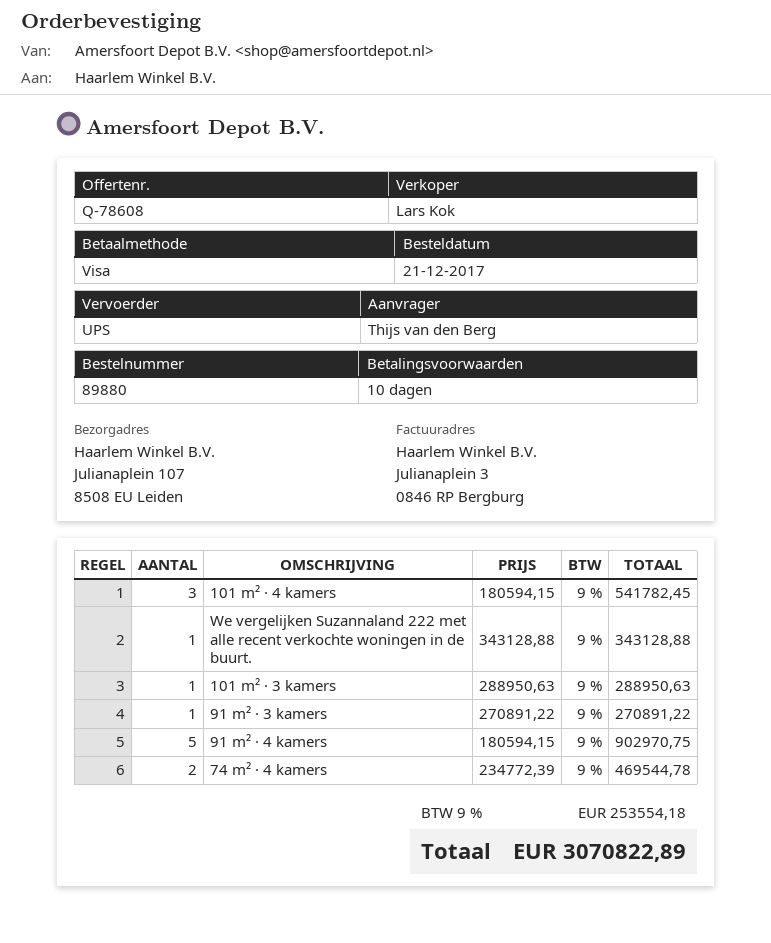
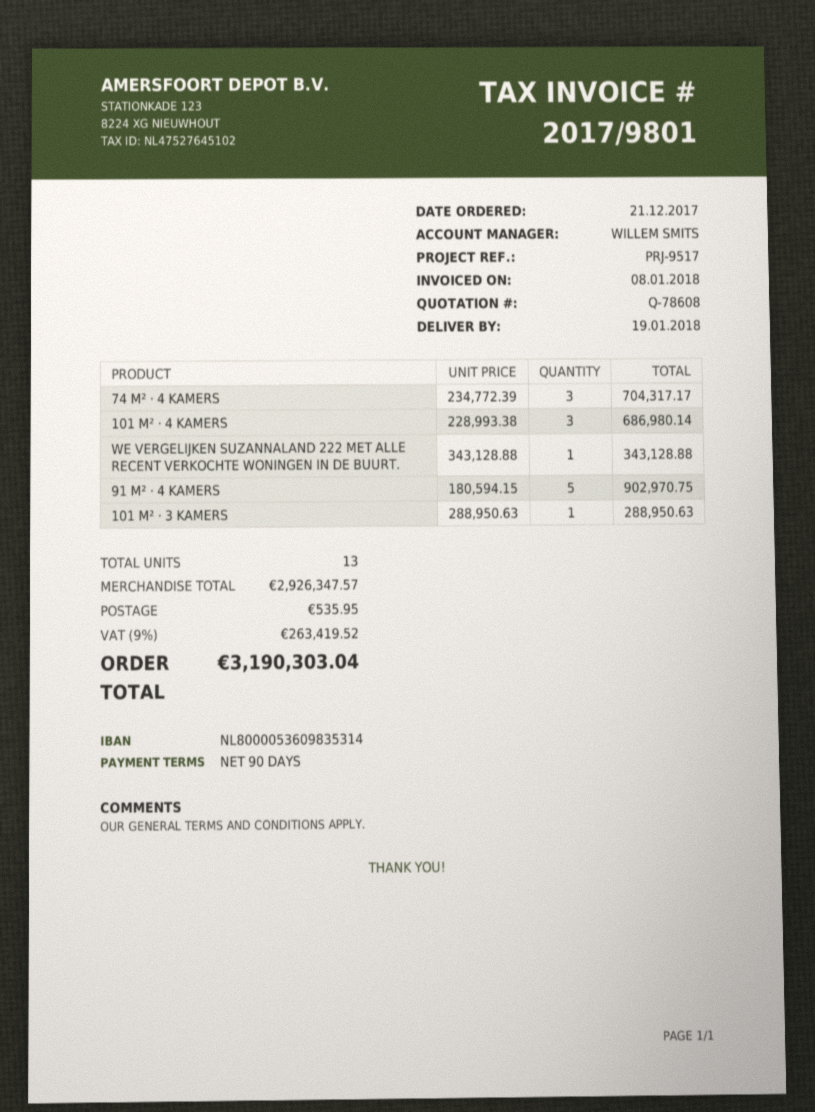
payment terms: 10 days -> 90 days
sales rep: Lars Kok -> WILLEM SMITS
101 m² · 4 kamers: 3 x 180594.15 = 541782.45 -> 3 x 228993.38 = 686980.14
91 m² · 3 kamers: 1 x 270891.22 = 270891.22 -> none
74 m² · 4 kamers: 2 x 234772.39 = 469544.78 -> 3 x 234772.39 = 704317.17
shipping: none -> 535.95
tax: 9% = 253554.18 -> 9% = 263419.52
total: 3070822.89 -> 3190303.04

